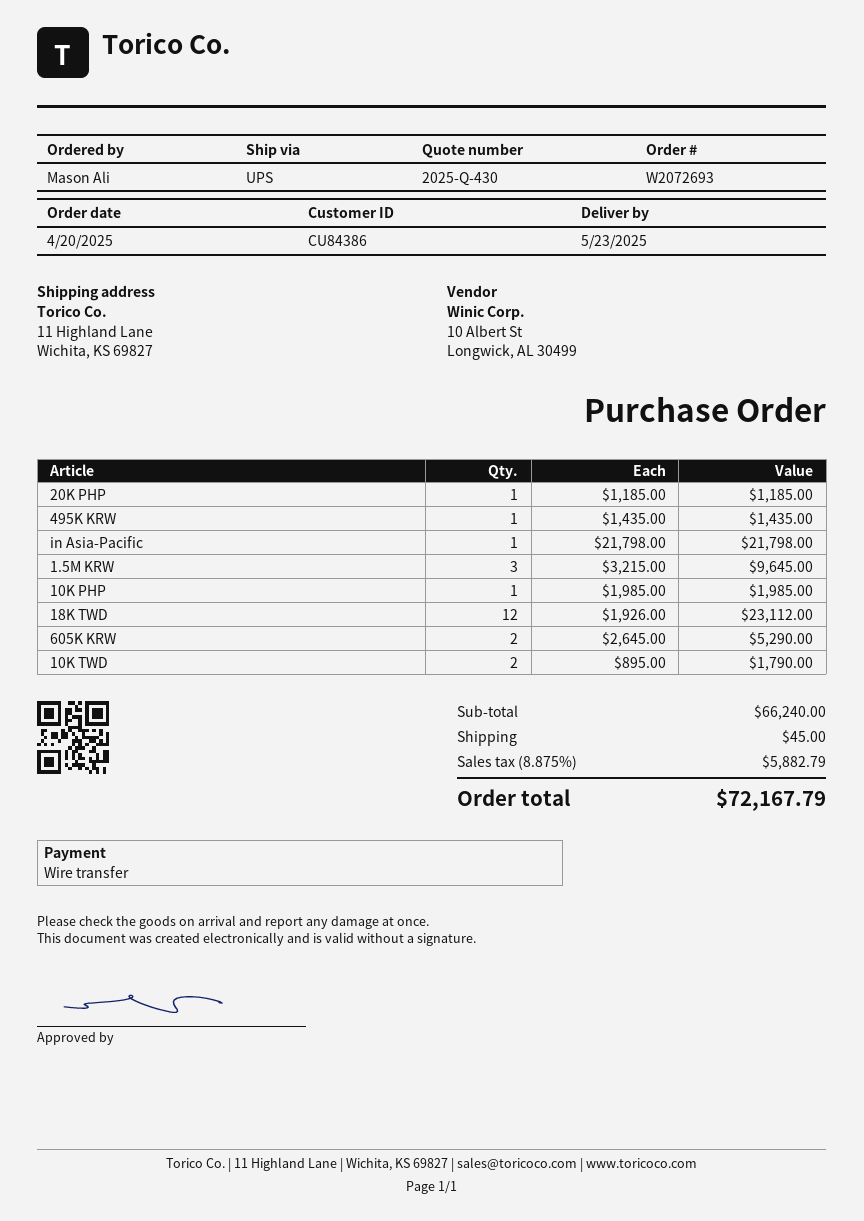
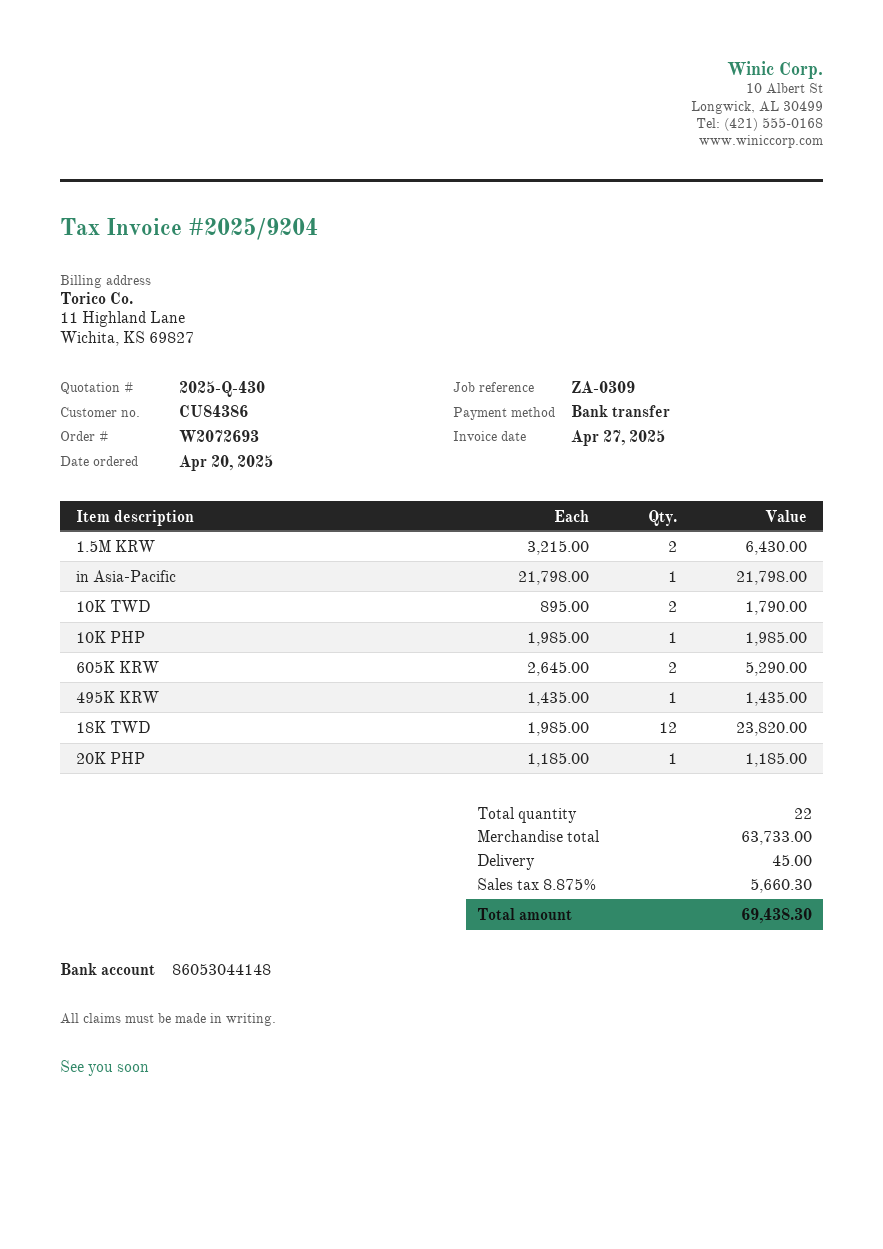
1.5M KRW: 3 x 3215.00 = 9645.00 -> 2 x 3215.00 = 6430.00
18K TWD: 12 x 1926.00 = 23112.00 -> 12 x 1985.00 = 23820.00
subtotal: 66240.00 -> 63733.00
tax: 8.875% = 5882.79 -> 8.875% = 5660.30
total: 72167.79 -> 69438.30

